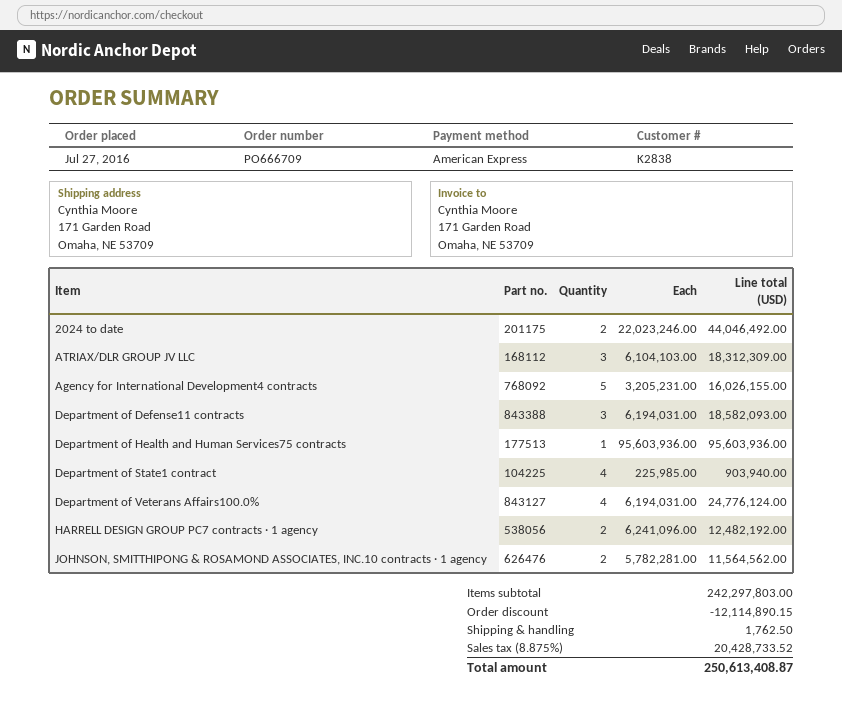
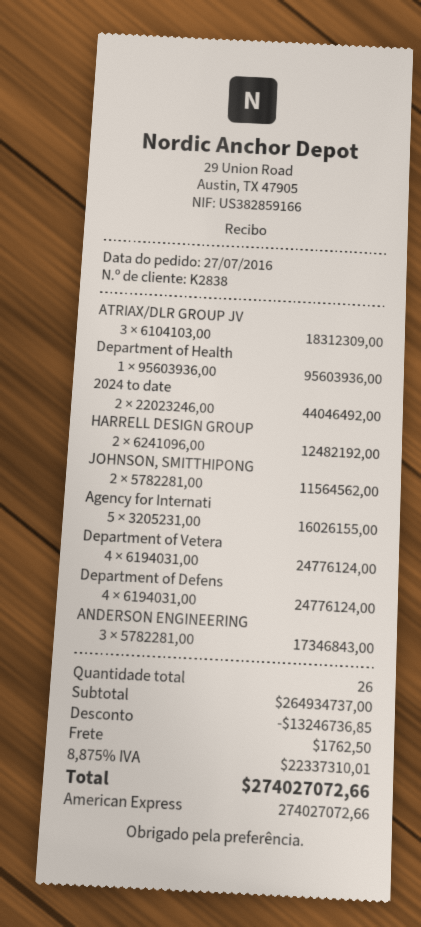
Department of Defense11 contracts: 3 x 6194031.00 = 18582093.00 -> 4 x 6194031.00 = 24776124.00
Department of State1 contract: 4 x 225985.00 = 903940.00 -> none
ANDERSON ENGINEERING: none -> 3 x 5782281.00 = 17346843.00
subtotal: 242297803.00 -> 264934737.00
discount: 12114890.15 -> 13246736.85
tax: 8.875% = 20428733.52 -> 8.875% = 22337310.01
total: 250613408.87 -> 274027072.66

